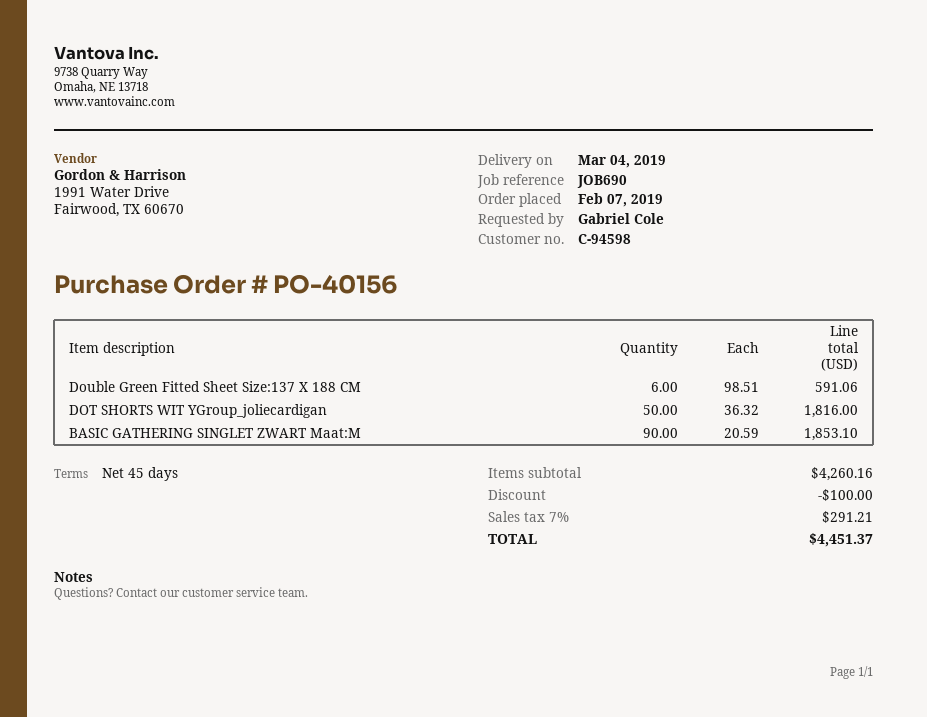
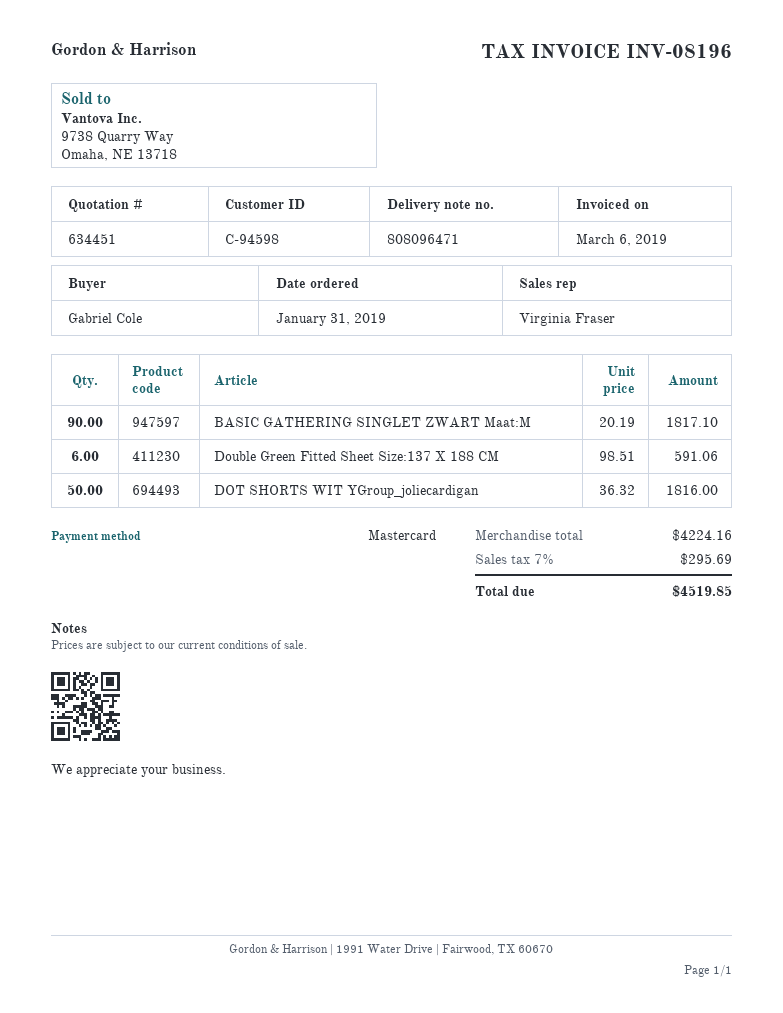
order date: 2019-02-07 -> 2019-01-31
BASIC GATHERING SINGLET ZWART Maat:M: 90 x 20.59 = 1853.10 -> 90 x 20.19 = 1817.10
subtotal: 4260.16 -> 4224.16
discount: 100.00 -> none
tax: 7% = 291.21 -> 7% = 295.69
total: 4451.37 -> 4519.85

